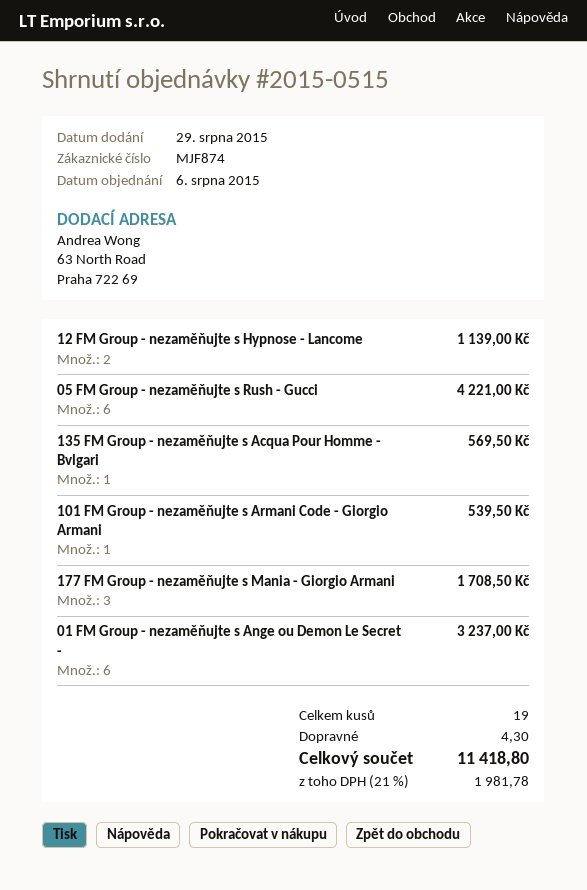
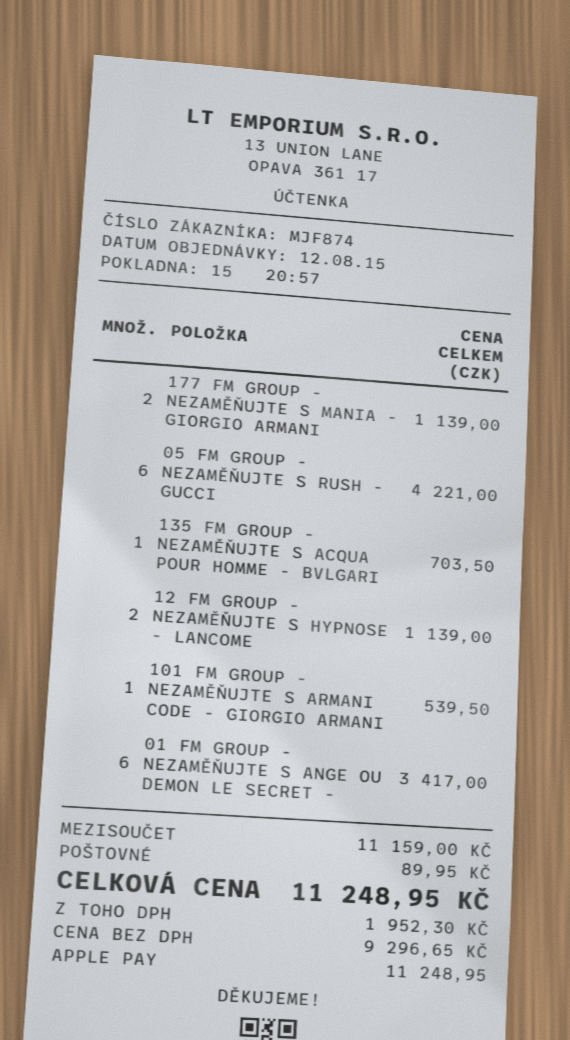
order date: 2015-08-06 -> 2015-08-12
135 FM Group - nezaměňujte s Acqua Pour Homme - Bvlgari: 1 for 569.50 -> 1 for 703.50
177 FM Group - nezaměňujte s Mania - Giorgio Armani: 3 for 1708.50 -> 2 for 1139.00
01 FM Group - nezaměňujte s Ange ou Demon Le Secret -: 6 for 3237.00 -> 6 for 3417.00
shipping: 4.30 -> 89.95
tax: 1981.78 -> 1952.30
total: 11418.80 -> 11248.95

